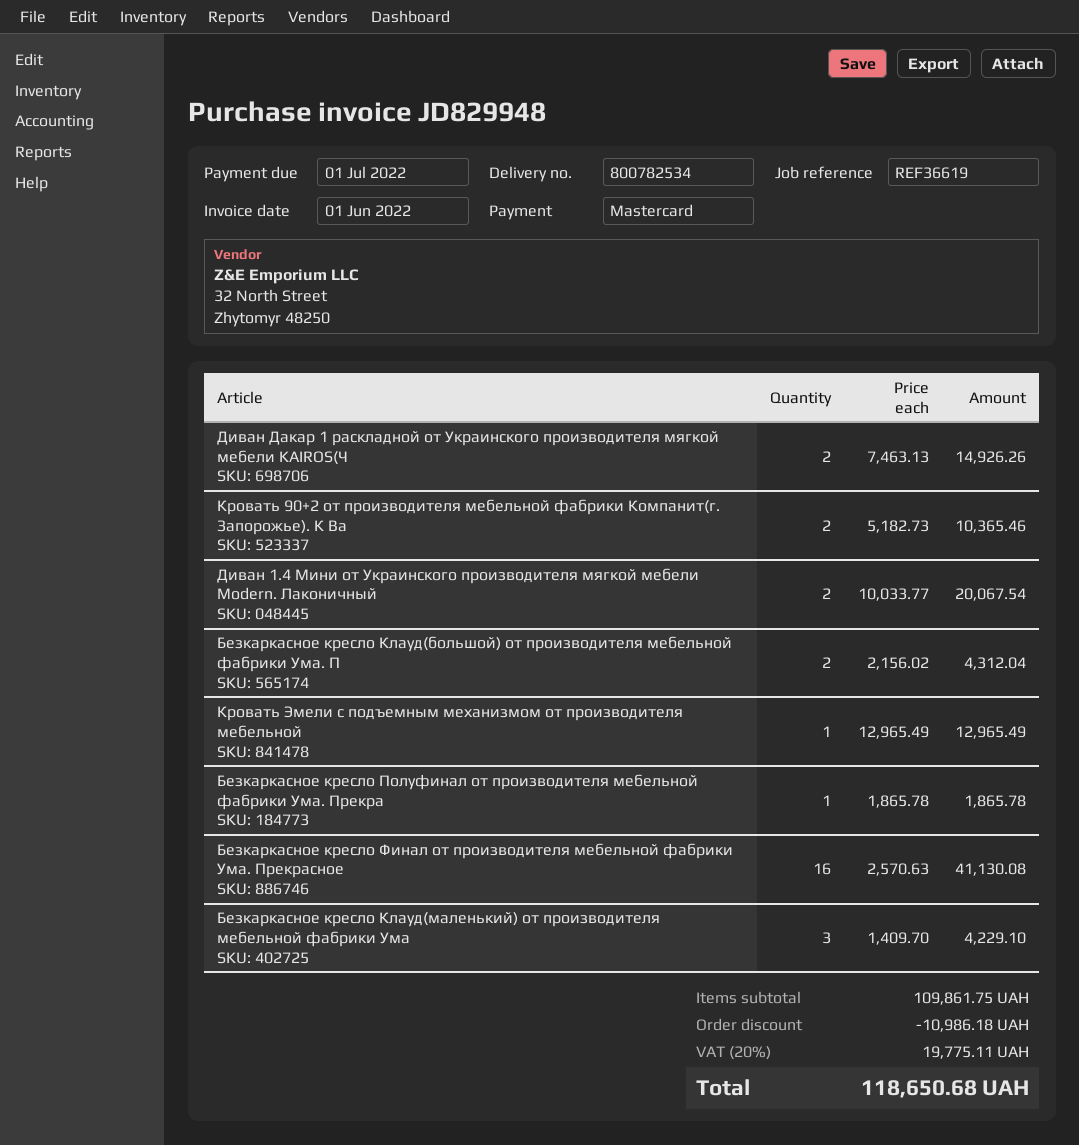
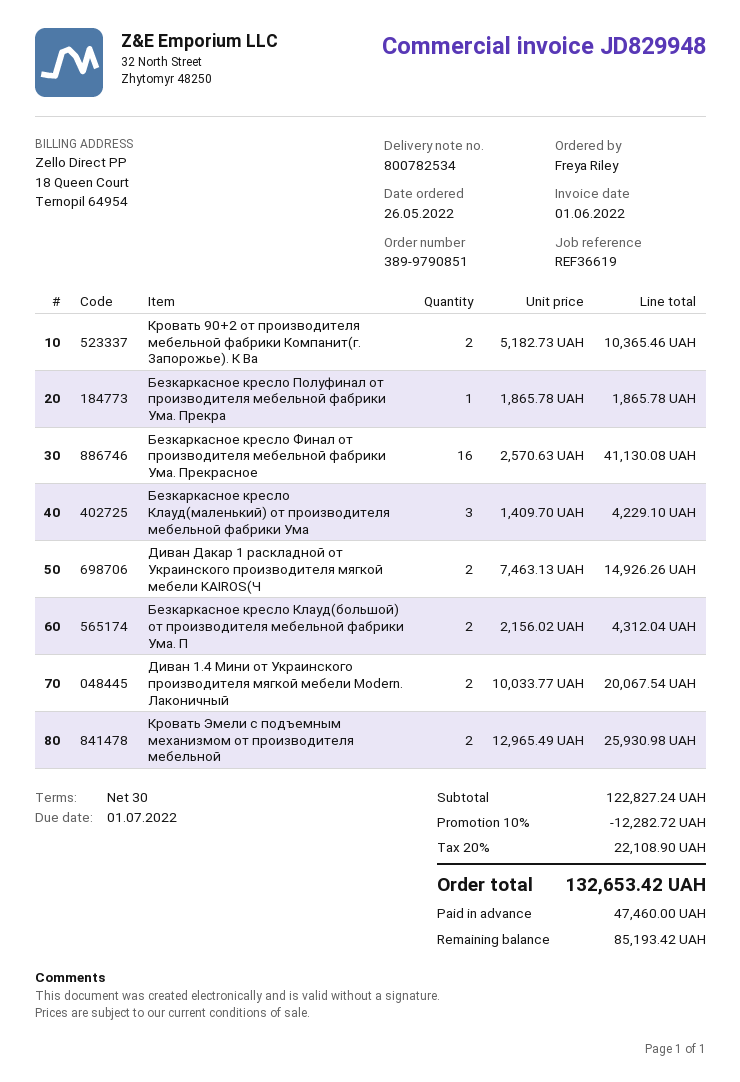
Кровать Эмели с подъемным механизмом от производителя мебельной: 1 x 12965.49 = 12965.49 -> 2 x 12965.49 = 25930.98
subtotal: 109861.75 -> 122827.24
discount: 10986.18 -> 12282.72
tax: 20% = 19775.11 -> 20% = 22108.90
total: 118650.68 -> 132653.42

